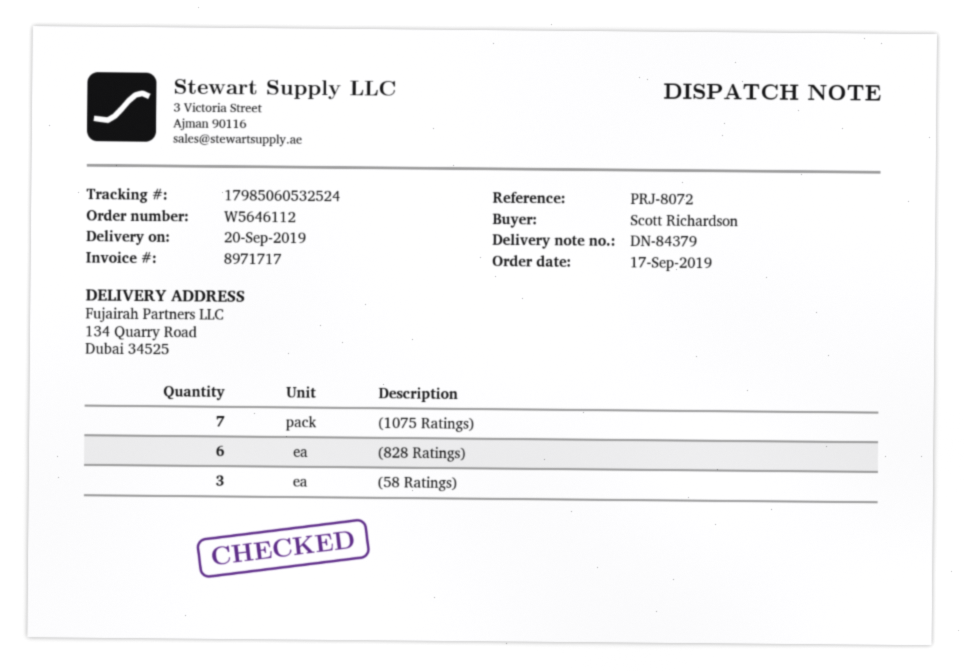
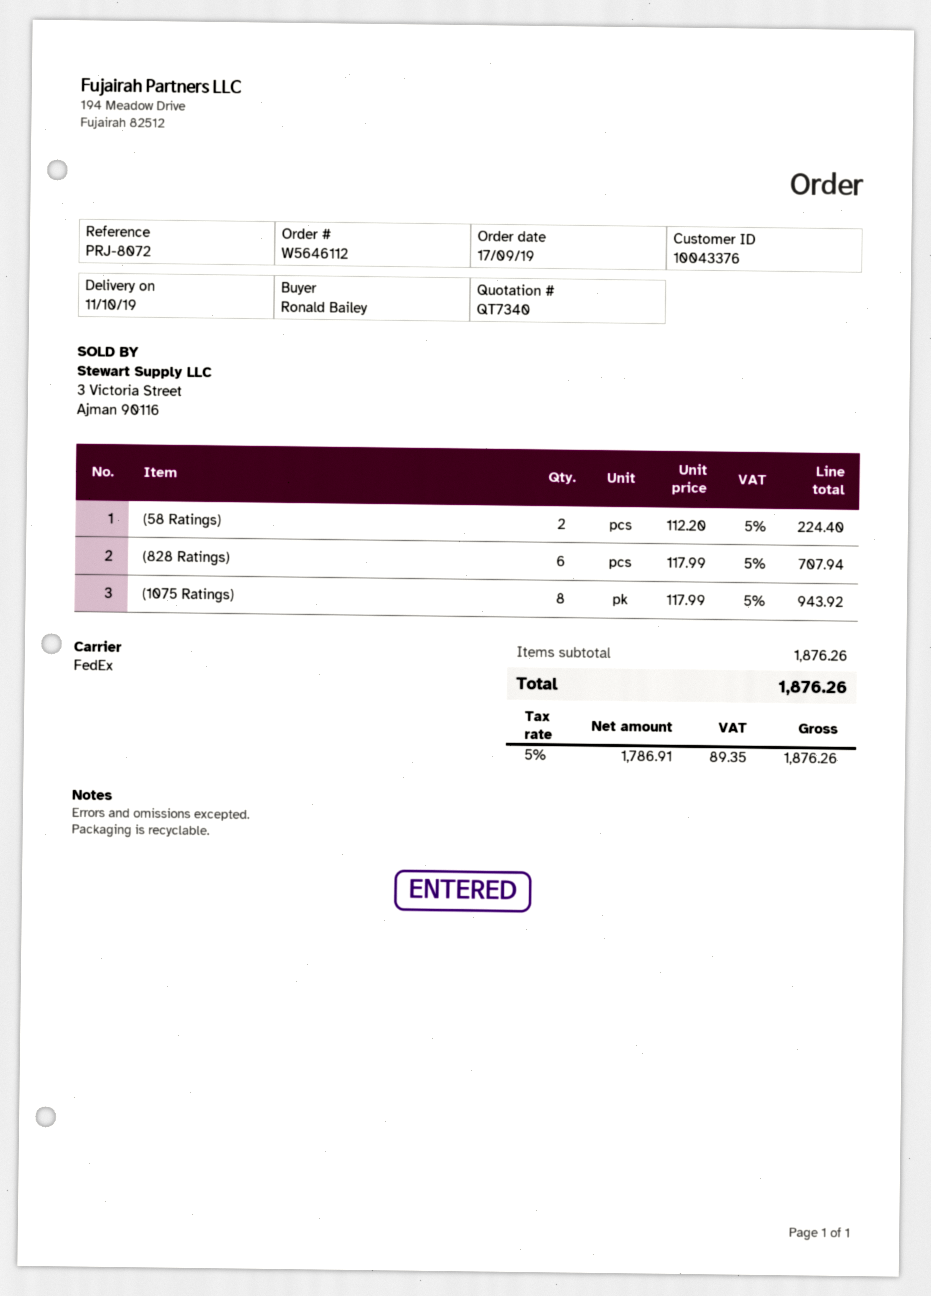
delivery date: 2019-09-20 -> 2019-10-11
ordered by: Scott Richardson -> Ronald Bailey
(1075 Ratings): 7 -> 8
(58 Ratings): 3 -> 2

